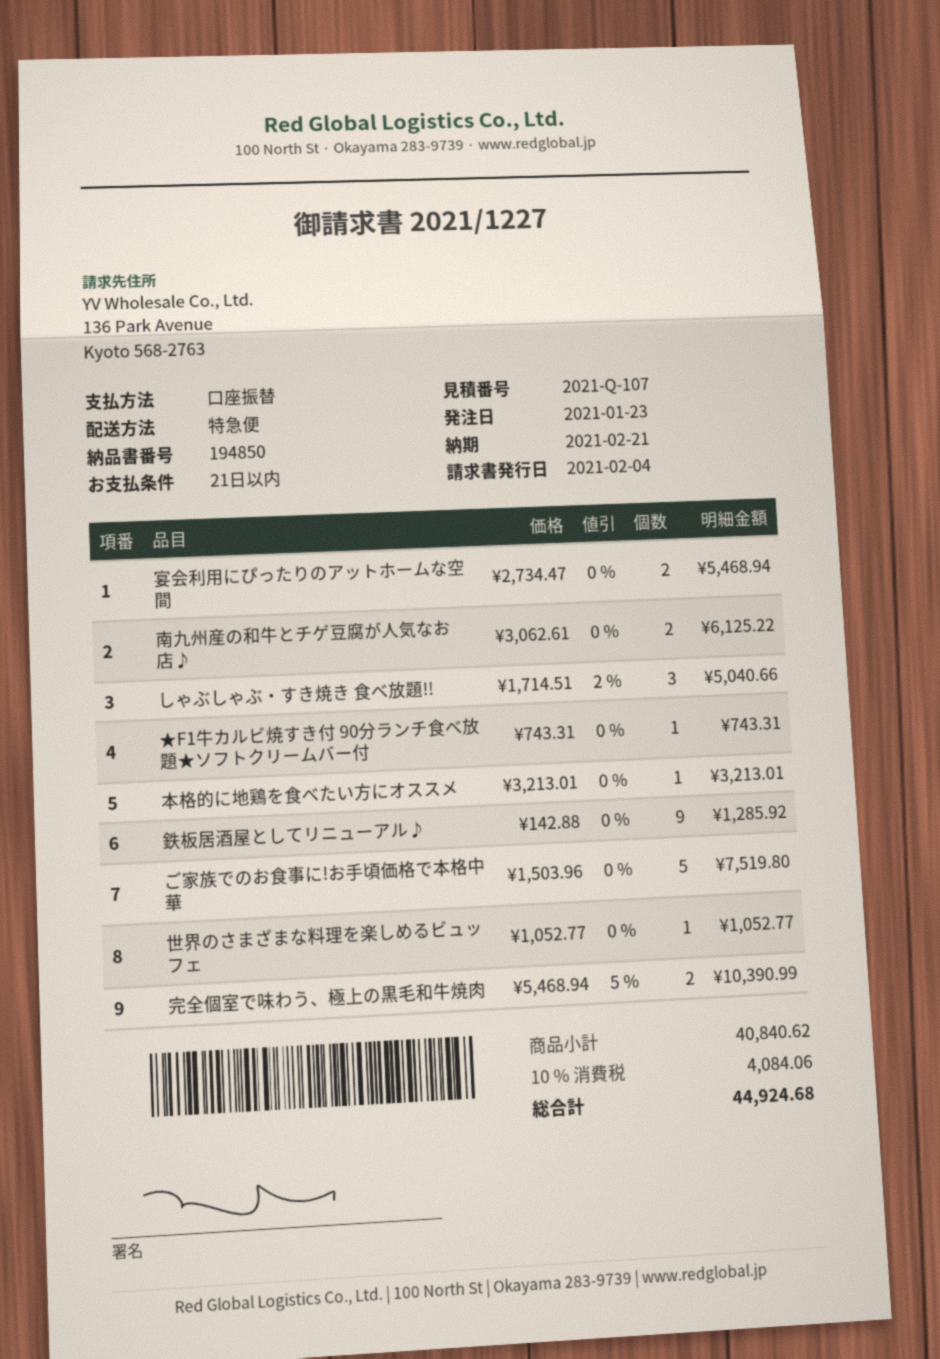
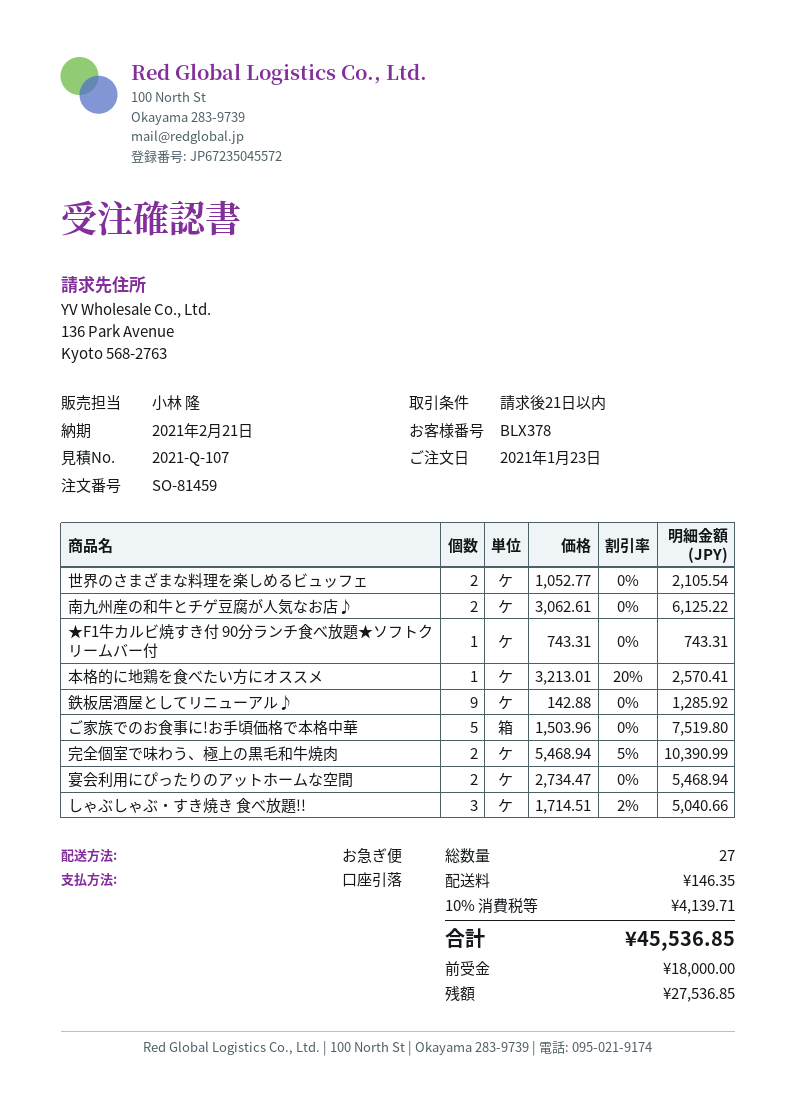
本格的に地鶏を食べたい方にオススメ: 1 x 3213.01 = 3213.01 -> 1 x 3213.01 - 20% = 2570.41
世界のさまざまな料理を楽しめるビュッフェ: 1 x 1052.77 = 1052.77 -> 2 x 1052.77 = 2105.54
shipping: none -> 146.35
tax: 10% = 4084.06 -> 10% = 4139.71
total: 44924.68 -> 45536.85

